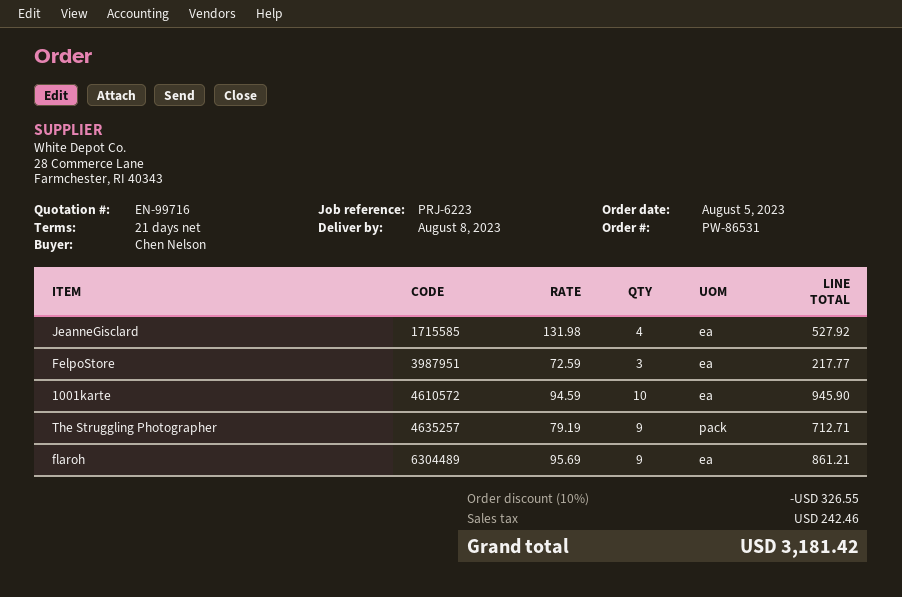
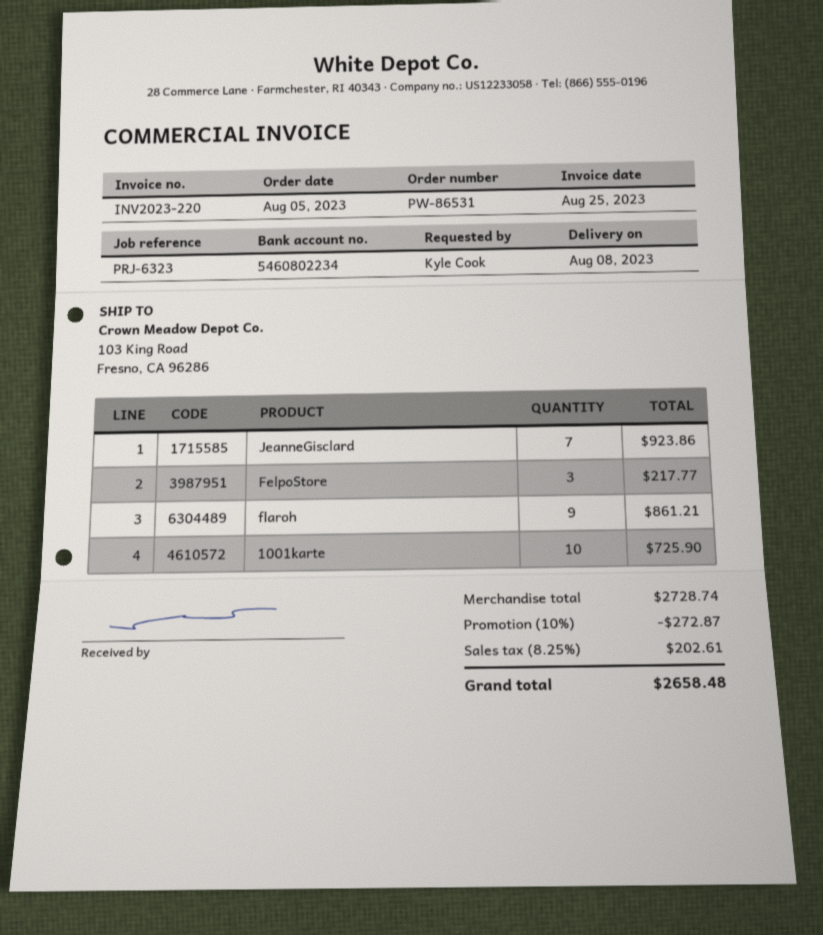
reference: PRJ-6223 -> PRJ-6323
ordered by: Chen Nelson -> Kyle Cook
JeanneGisclard: 4 for 527.92 -> 7 for 923.86
1001karte: 10 for 945.90 -> 10 for 725.90
The Struggling Photographer: 9 for 712.71 -> none
discount: 10% = 326.55 -> 10% = 272.87
tax: 242.46 -> 202.61
total: 3181.42 -> 2658.48

